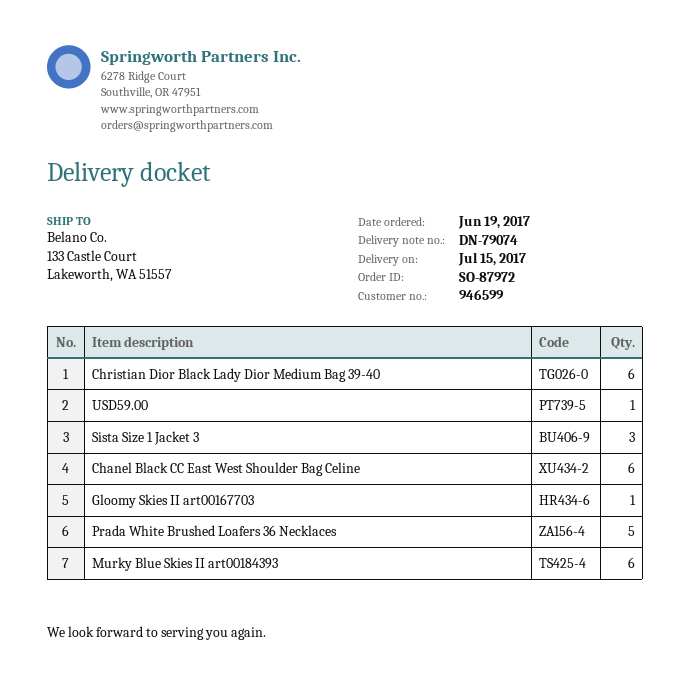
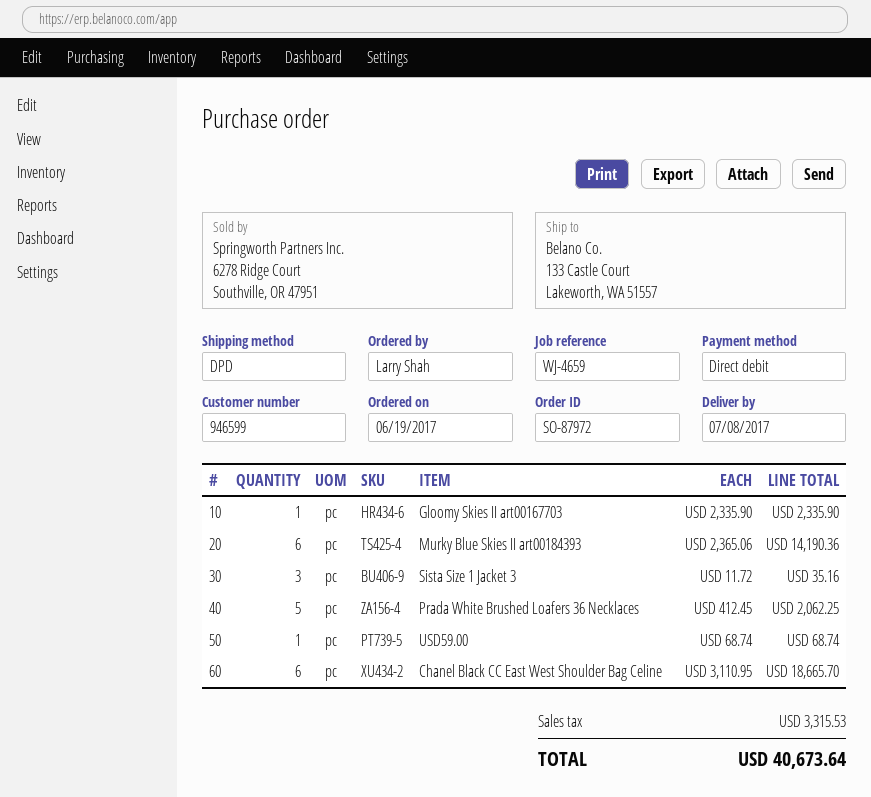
delivery date: 2017-07-15 -> 2017-07-08
Christian Dior Black Lady Dior Medium Bag 39-40: 6 -> none

